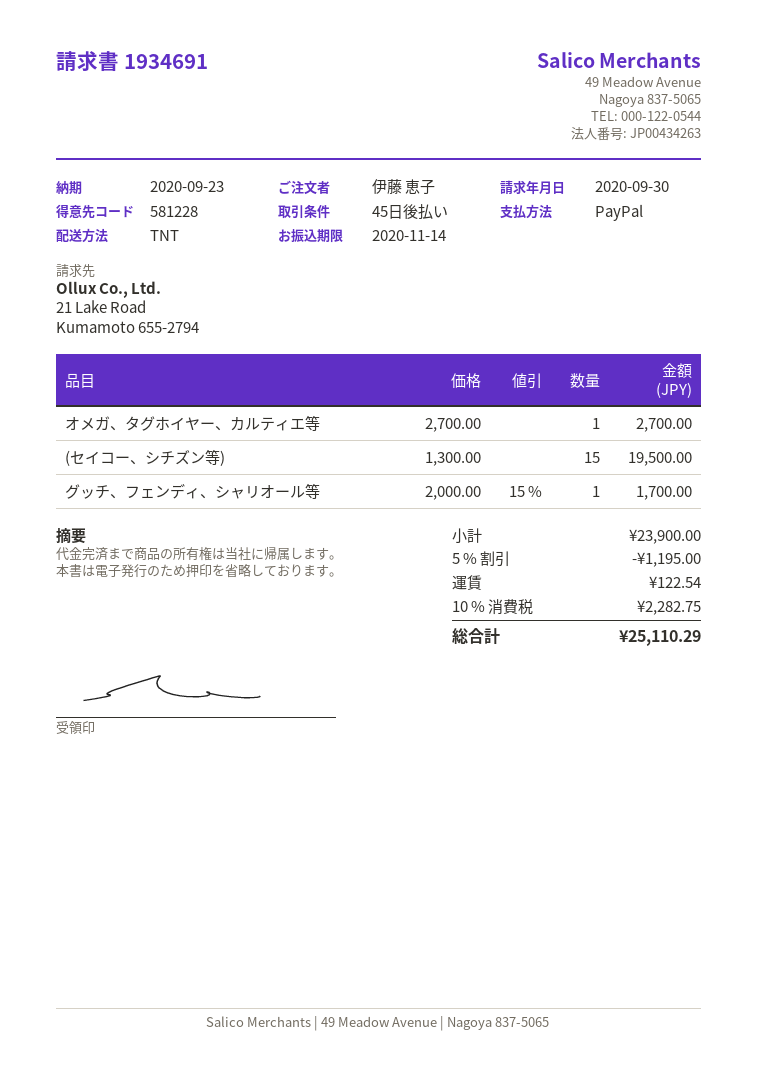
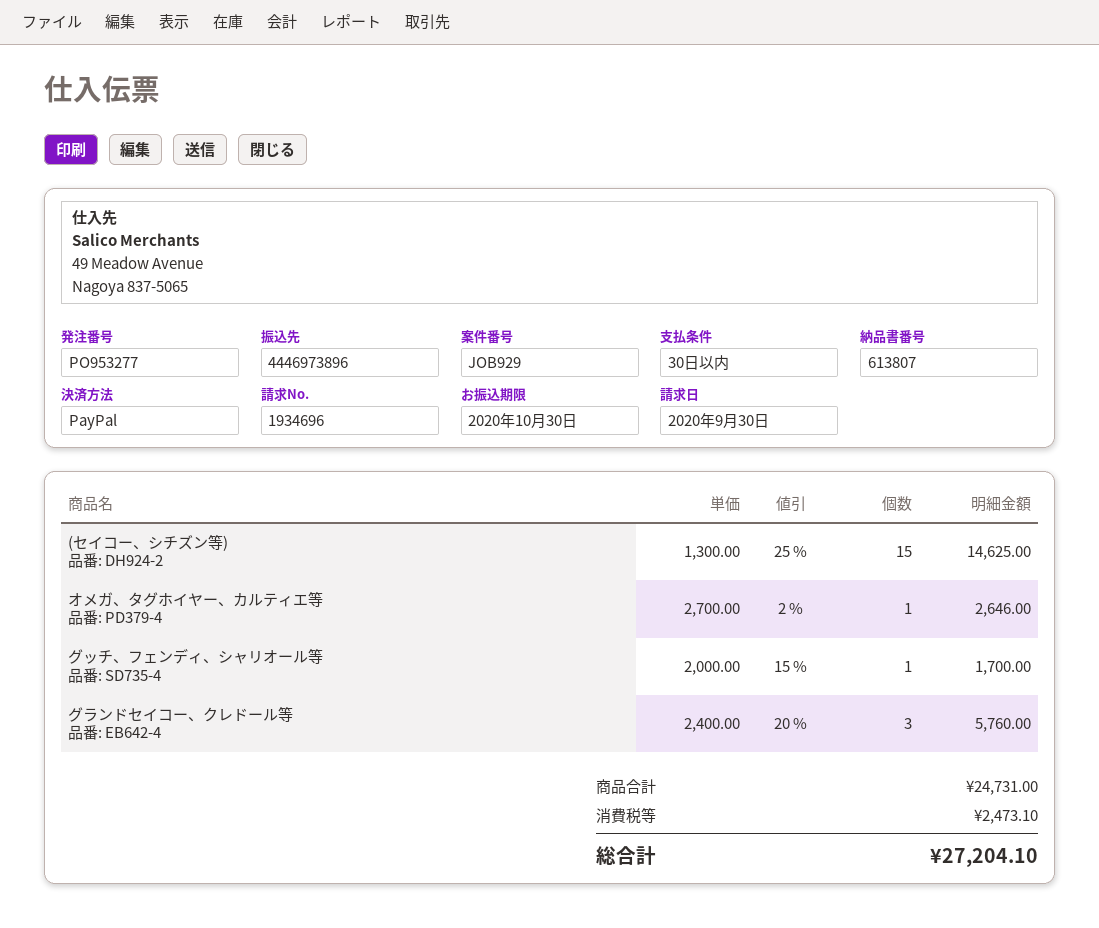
invoice number: 1934691 -> 1934696
payment terms: 45 days -> 30 days
due date: 2020-11-14 -> 2020-10-30
オメガ、タグホイヤー、カルティエ等: 1 x 2700.00 = 2700.00 -> 1 x 2700.00 - 2% = 2646.00
(セイコー、シチズン等): 15 x 1300.00 = 19500.00 -> 15 x 1300.00 - 25% = 14625.00
グランドセイコー、クレドール等: none -> 3 x 2400.00 - 20% = 5760.00
subtotal: 23900.00 -> 24731.00
discount: 5% = 1195.00 -> none
shipping: 122.54 -> none
tax: 2282.75 -> 2473.10
total: 25110.29 -> 27204.10

